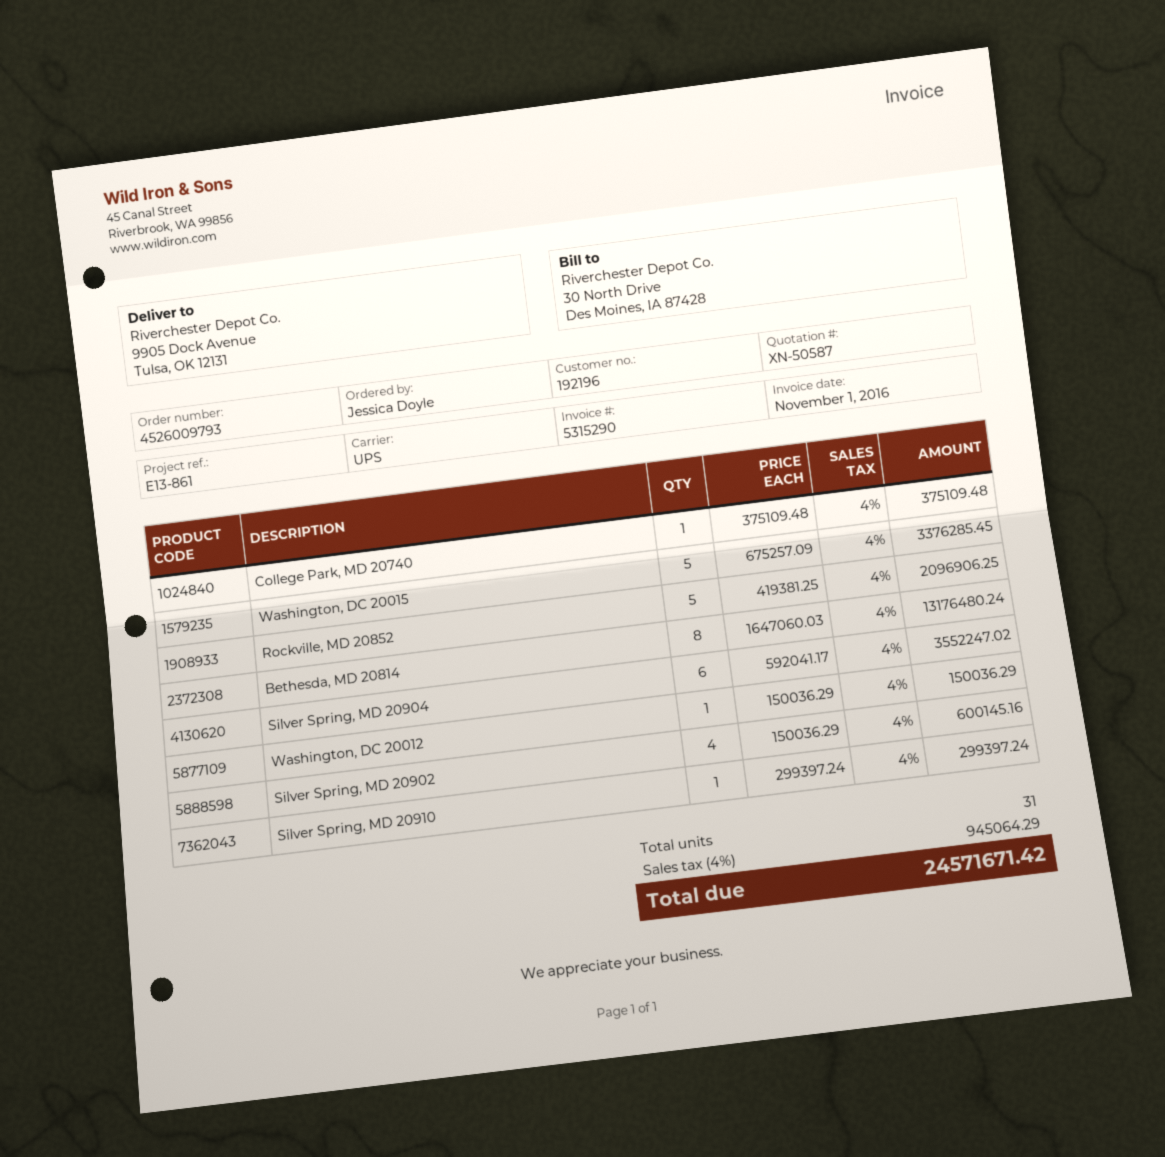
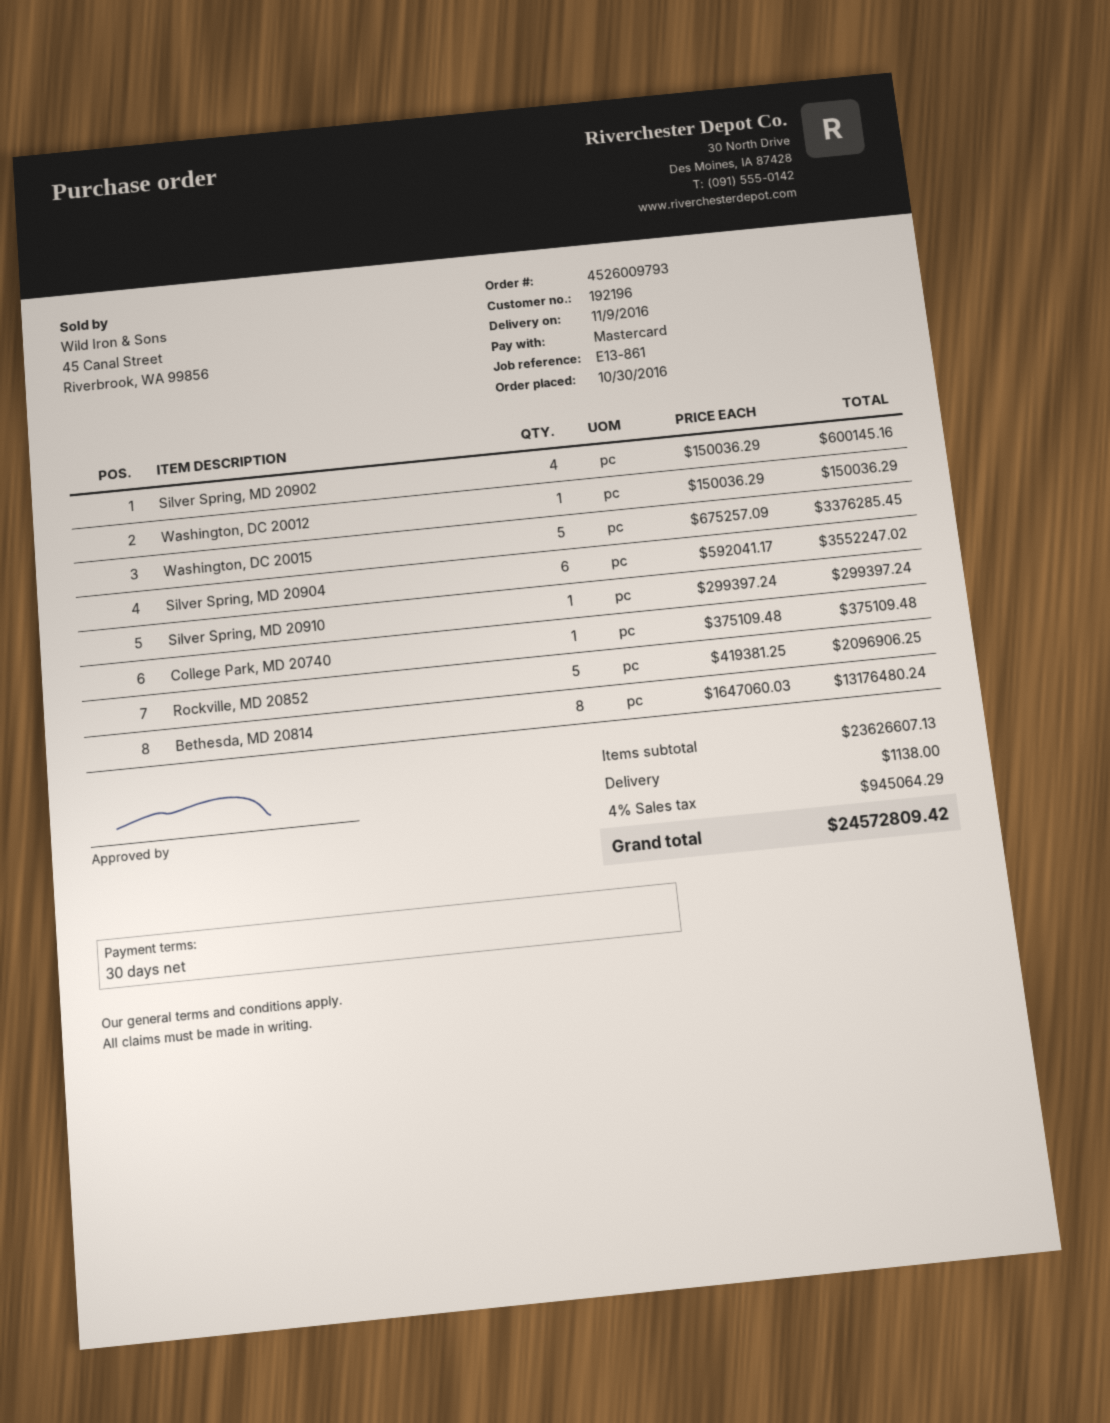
shipping: none -> 1138.00
total: 24571671.42 -> 24572809.42

